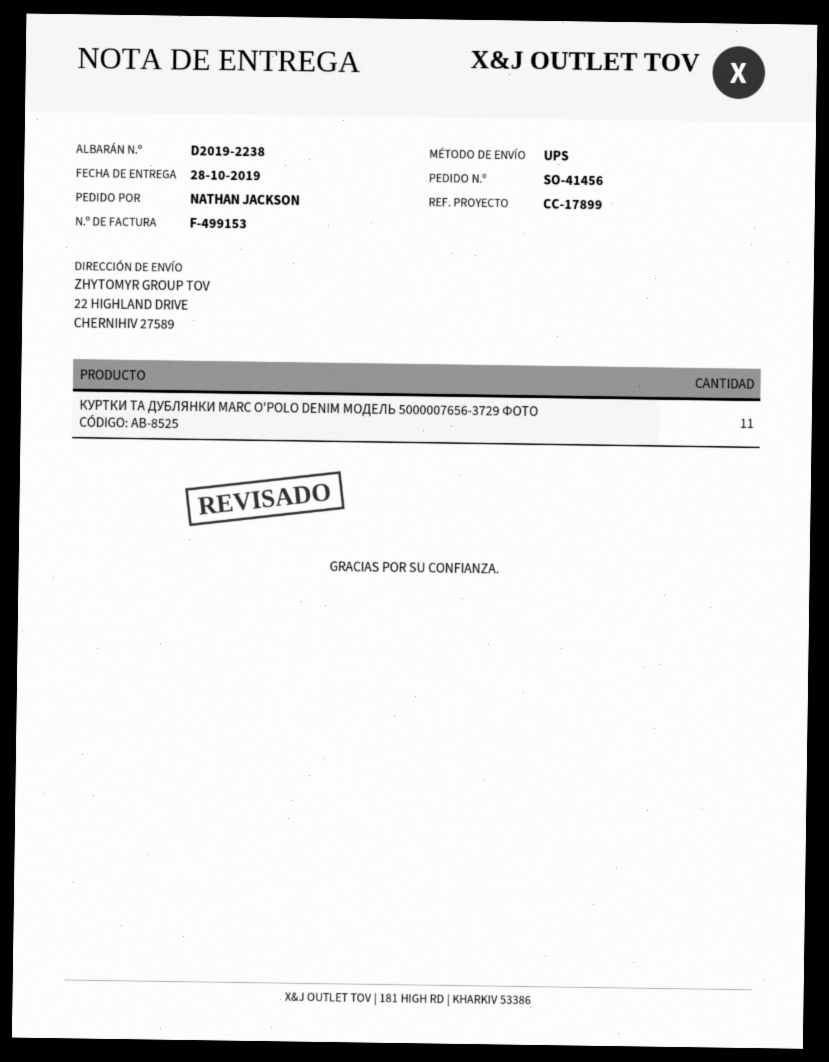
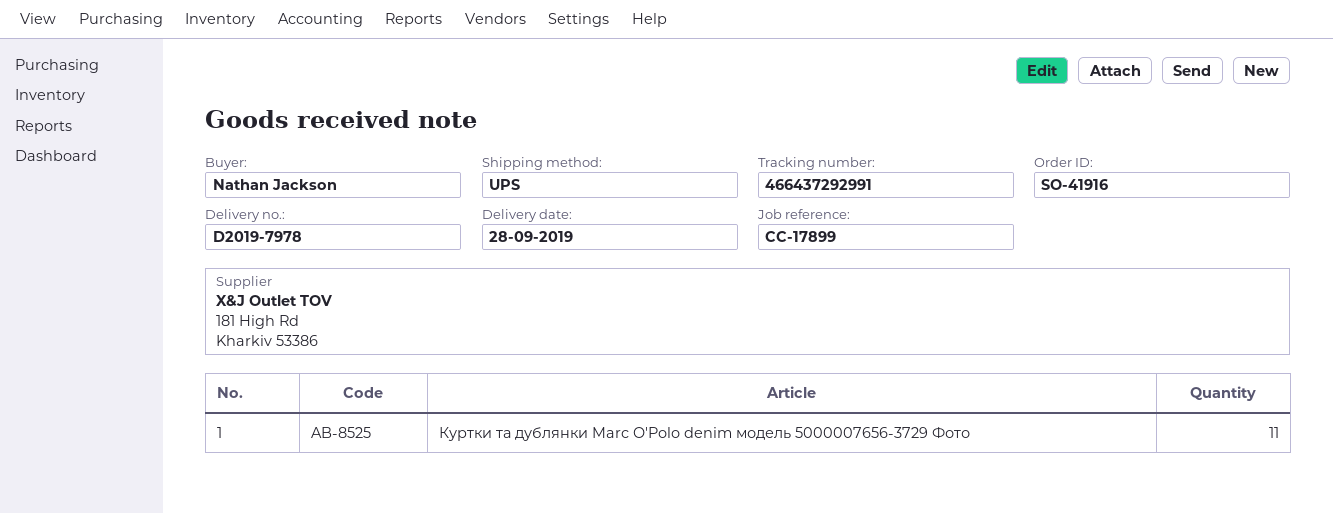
order number: SO-41456 -> SO-41916
delivery note number: D2019-2238 -> D2019-7978
delivery date: 2019-10-28 -> 2019-09-28

